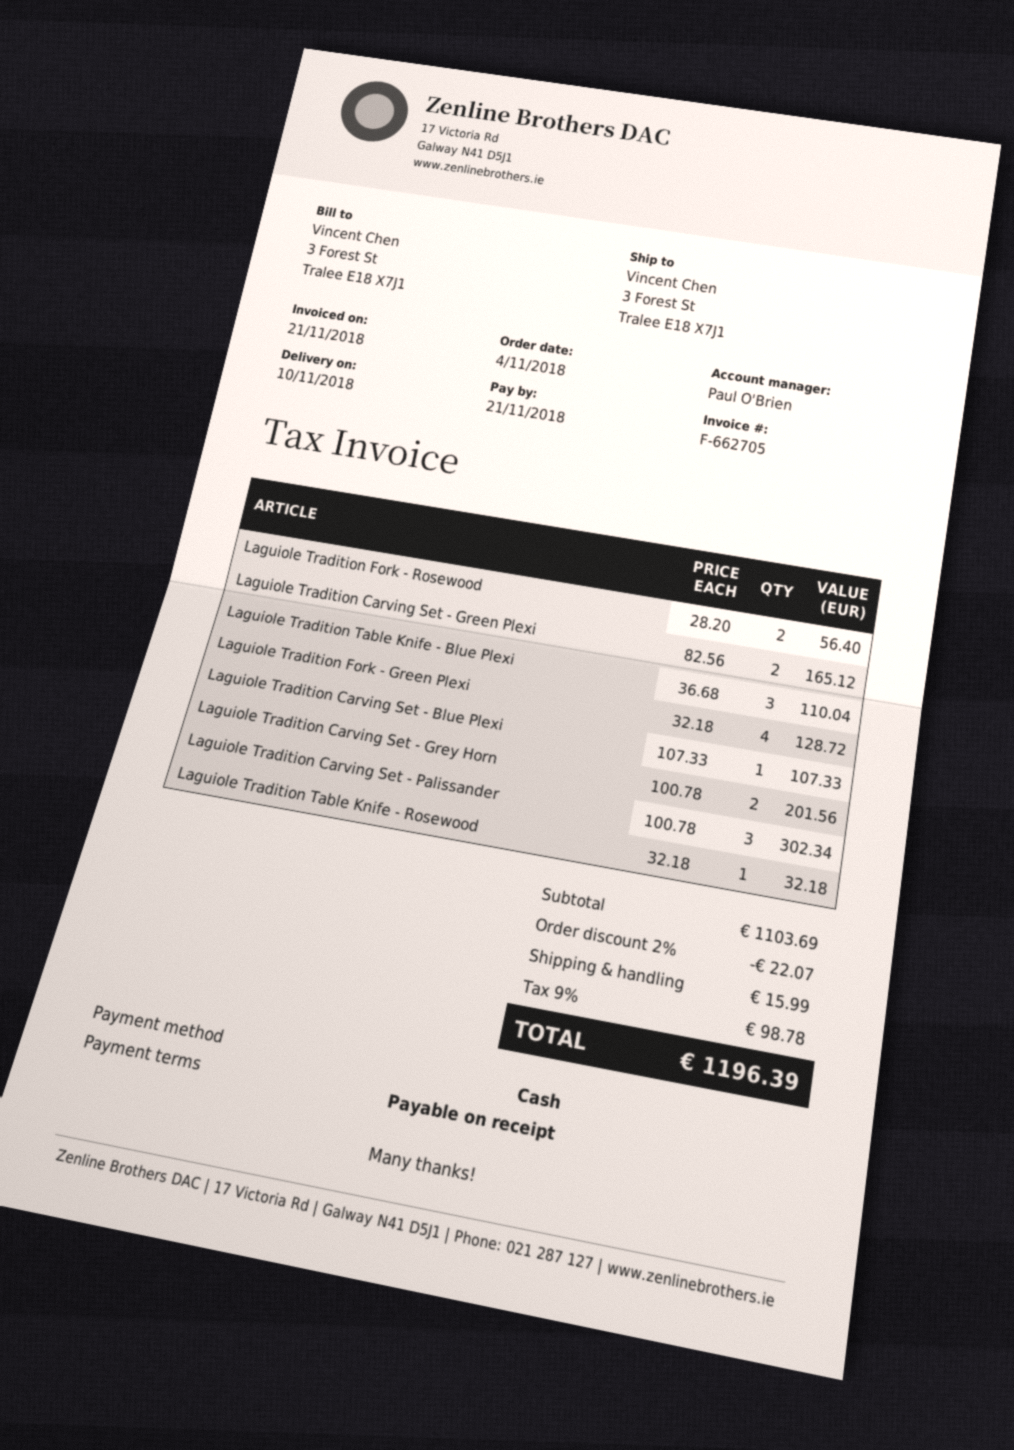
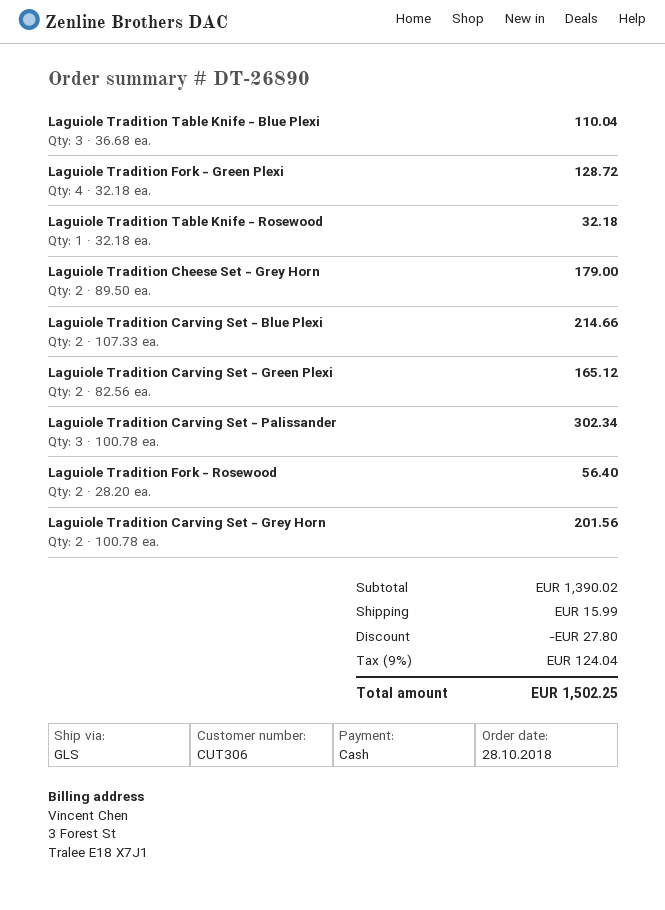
order date: 2018-11-04 -> 2018-10-28
Laguiole Tradition Carving Set - Blue Plexi: 1 x 107.33 = 107.33 -> 2 x 107.33 = 214.66
Laguiole Tradition Cheese Set - Grey Horn: none -> 2 x 89.50 = 179.00
subtotal: 1103.69 -> 1390.02
discount: 22.07 -> 27.80
tax: 9% = 98.78 -> 9% = 124.04
total: 1196.39 -> 1502.25

